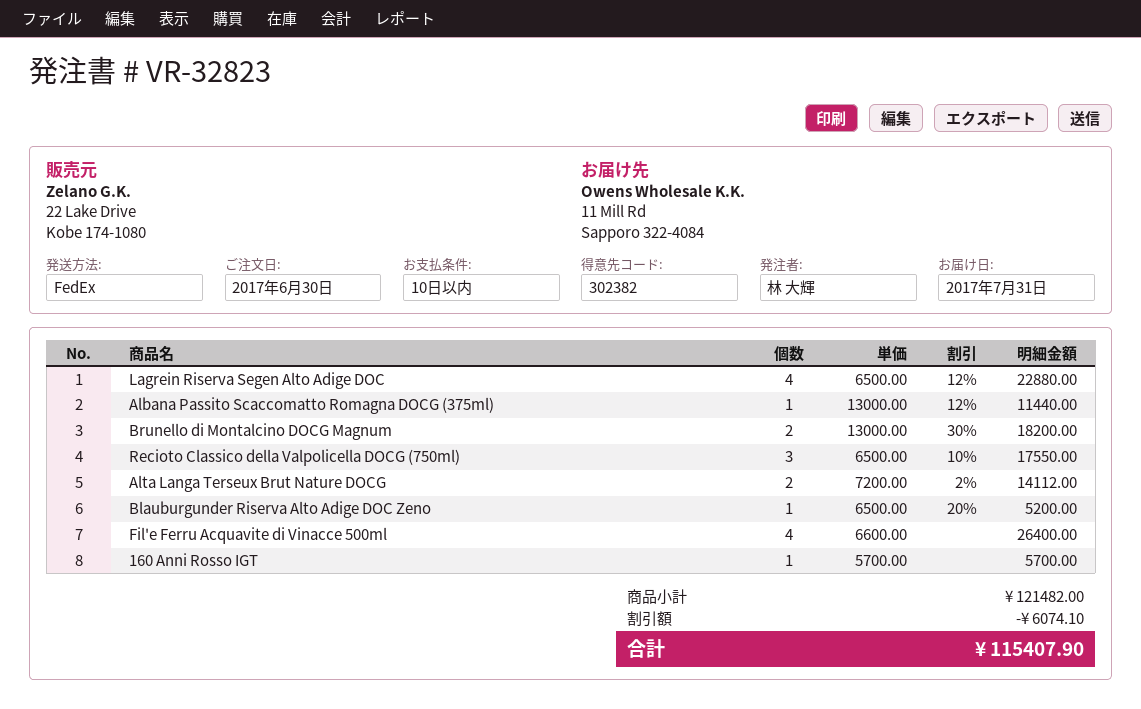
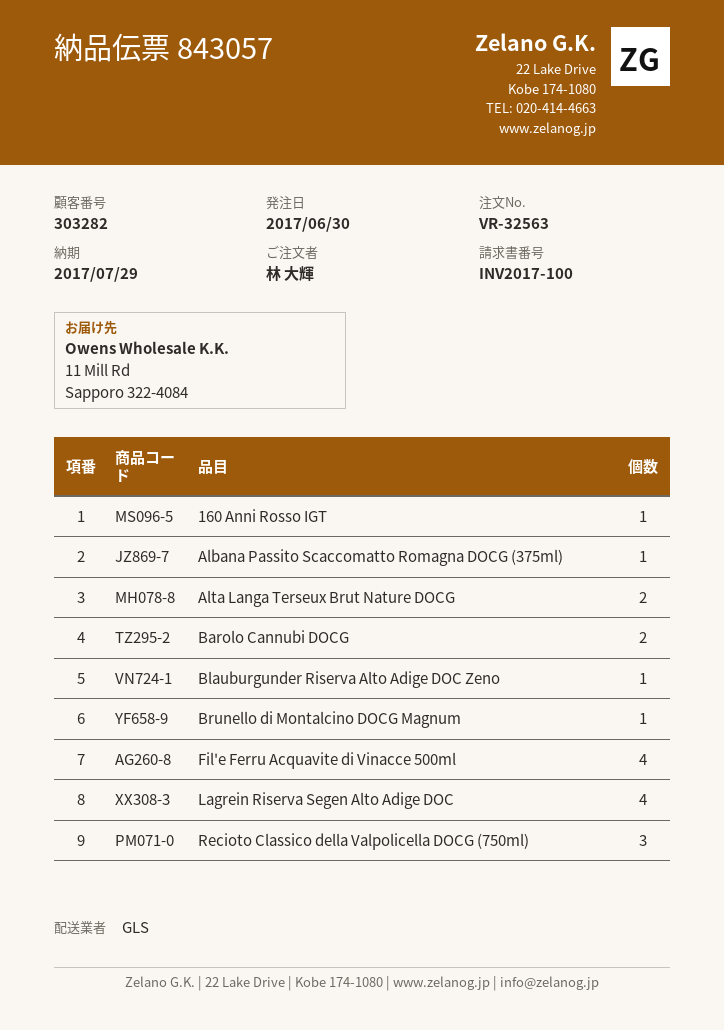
order number: VR-32823 -> VR-32563
delivery date: 2017-07-31 -> 2017-07-29
customer number: 302382 -> 303282
shipping method: FedEx -> GLS
Brunello di Montalcino DOCG Magnum: 2 -> 1
Barolo Cannubi DOCG: none -> 2

